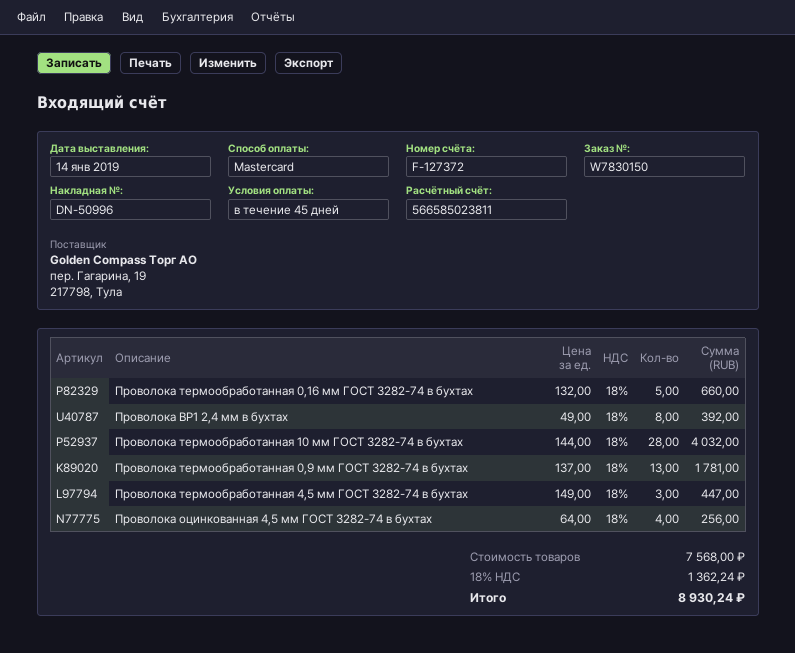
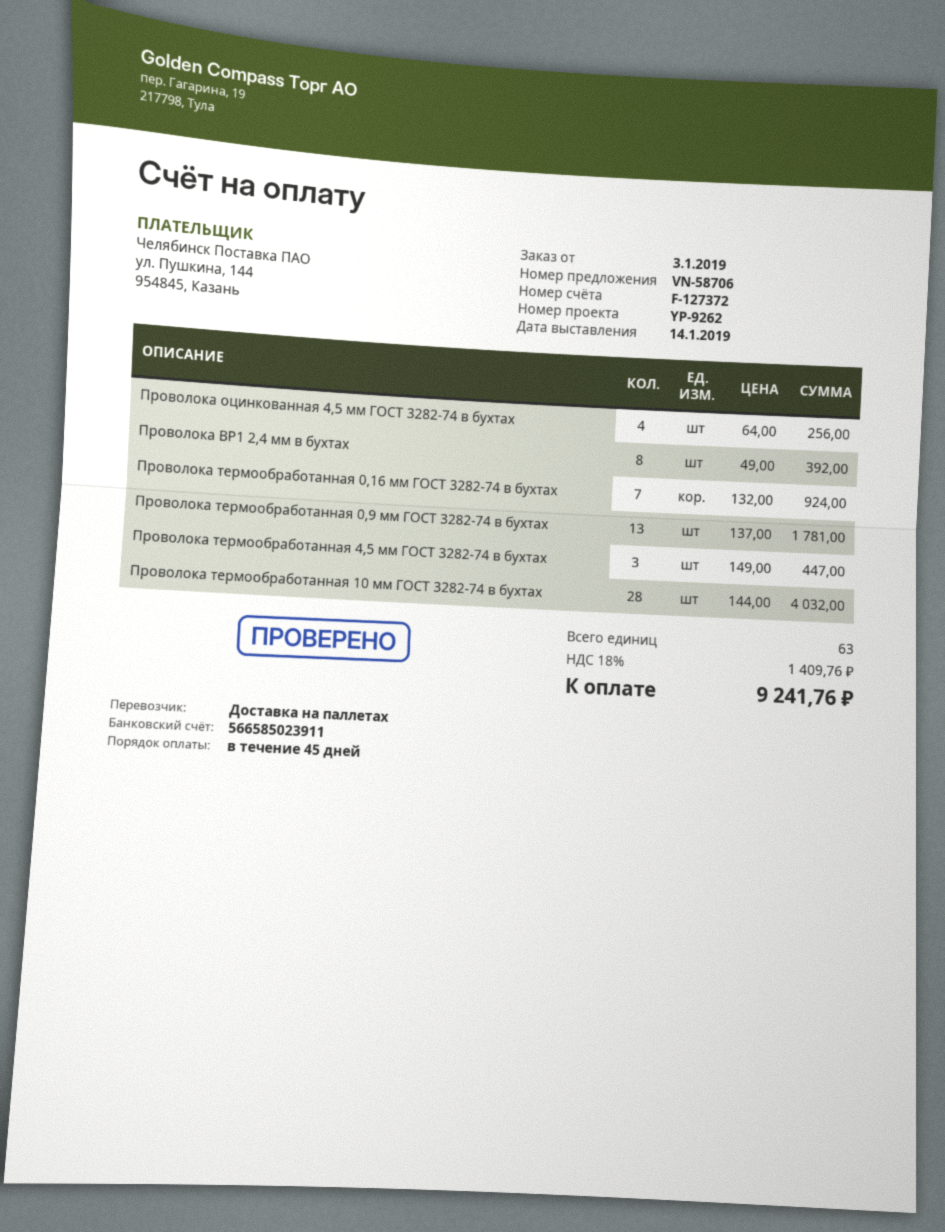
bank account: 566585023811 -> 566585023911
Проволока термообработанная 0,16 мм ГОСТ 3282-74 в бухтах: 5 x 132.00 = 660.00 -> 7 x 132.00 = 924.00
tax: 18% = 1362.24 -> 18% = 1409.76
total: 8930.24 -> 9241.76

